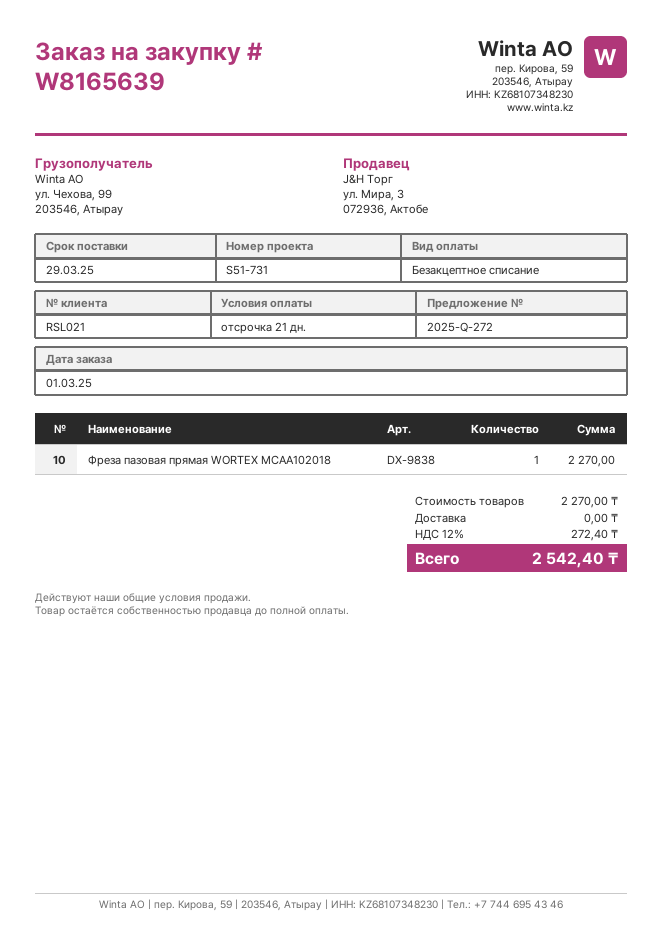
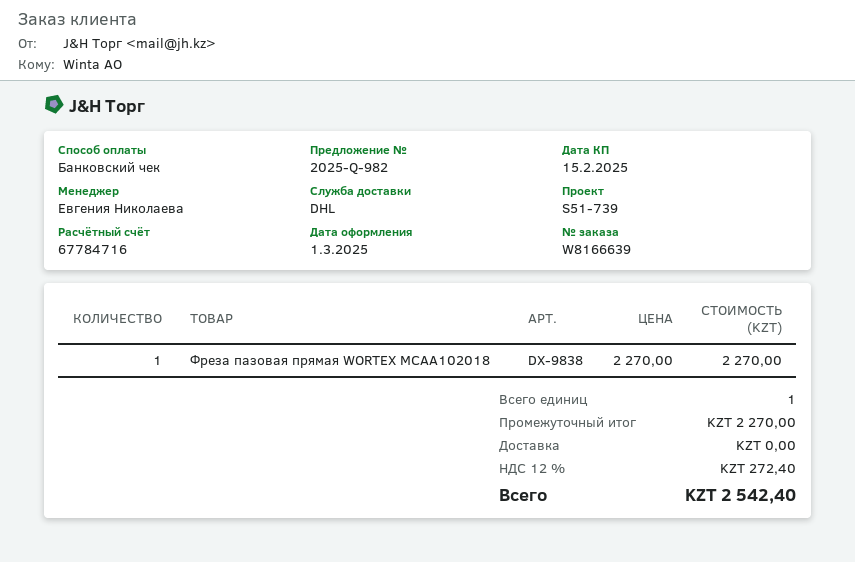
quote number: 2025-Q-272 -> 2025-Q-982
order number: W8165639 -> W8166639
reference: S51-731 -> S51-739
payment method: direct debit -> cheque

